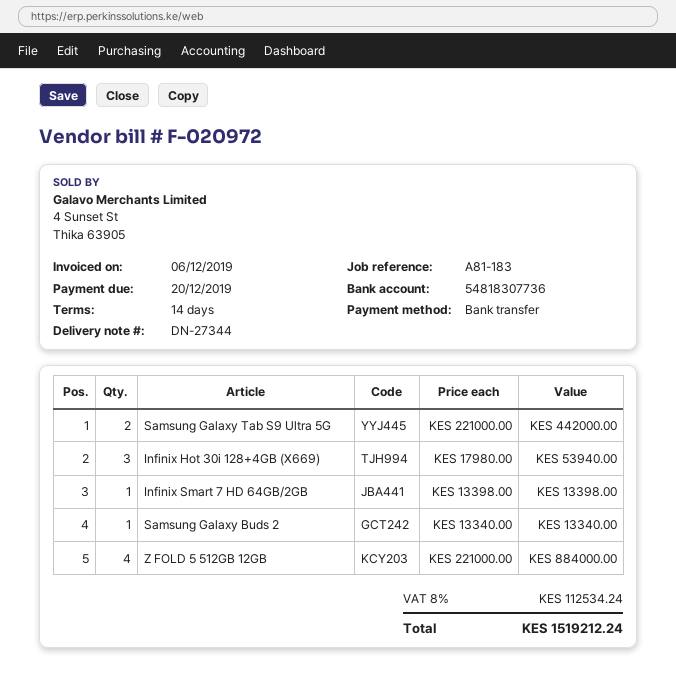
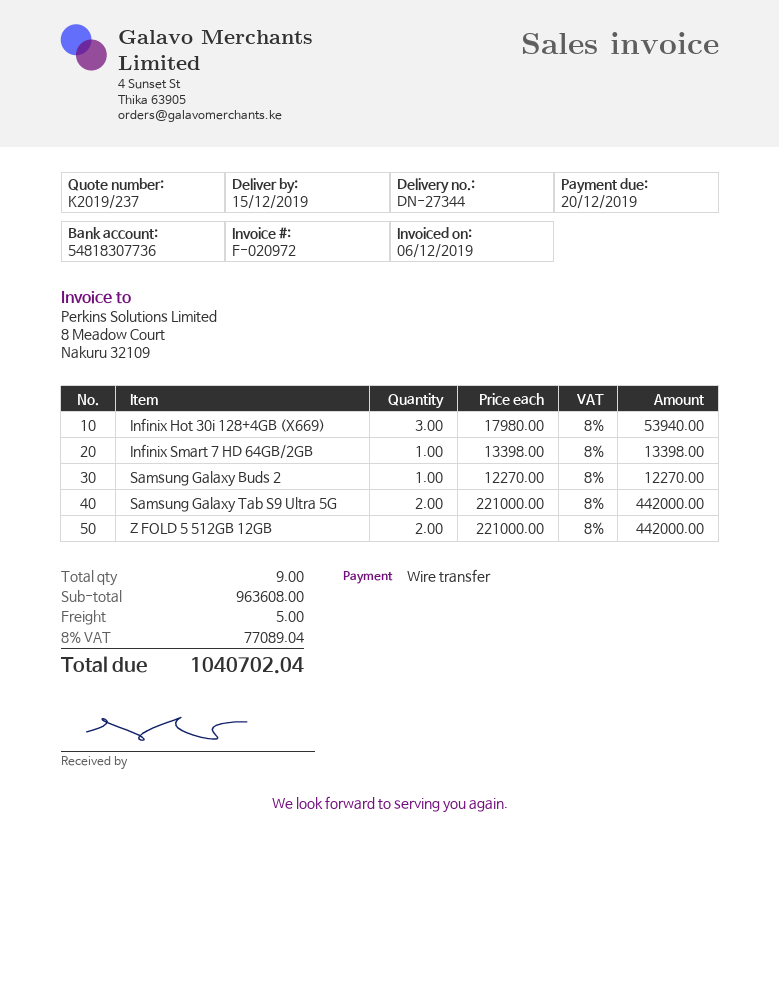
Samsung Galaxy Buds 2: 1 x 13340.00 = 13340.00 -> 1 x 12270.00 = 12270.00
Z FOLD 5 512GB 12GB: 4 x 221000.00 = 884000.00 -> 2 x 221000.00 = 442000.00
shipping: none -> 5.00
tax: 8% = 112534.24 -> 8% = 77089.04
total: 1519212.24 -> 1040702.04

